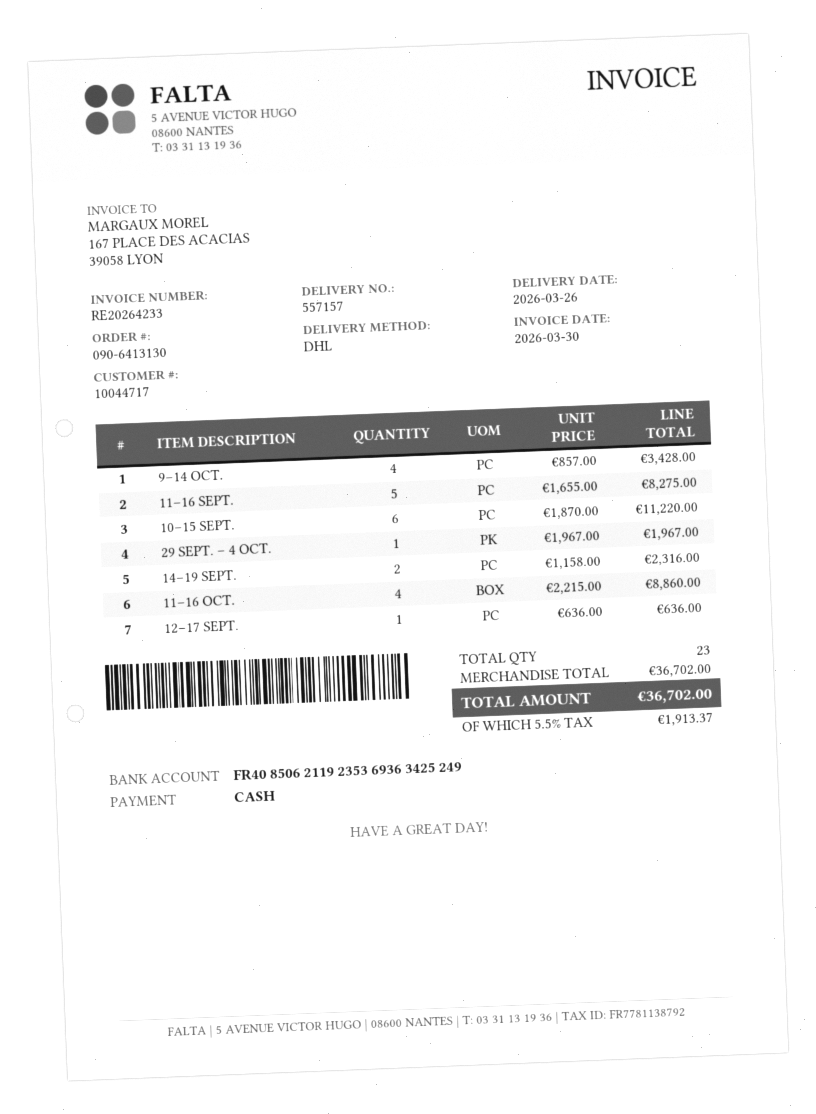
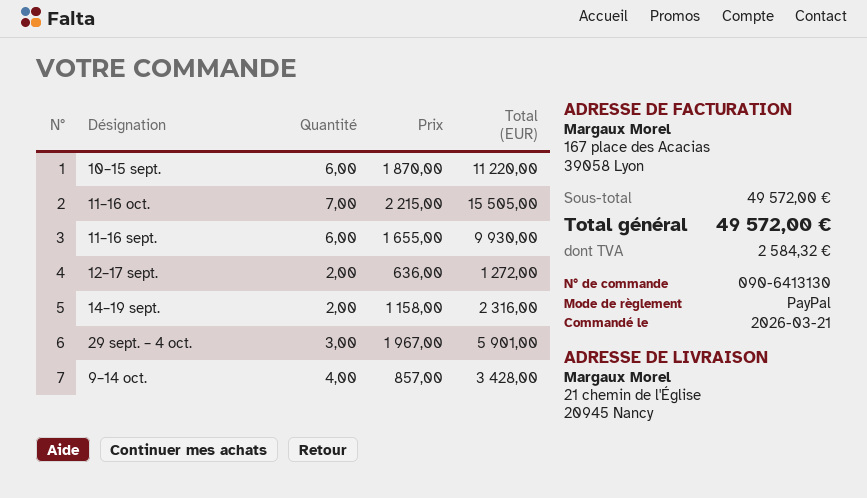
payment method: cash -> PayPal
11–16 SEPT.: 5 x 1655.00 = 8275.00 -> 6 x 1655.00 = 9930.00
29 SEPT. – 4 OCT.: 1 x 1967.00 = 1967.00 -> 3 x 1967.00 = 5901.00
11–16 OCT.: 4 x 2215.00 = 8860.00 -> 7 x 2215.00 = 15505.00
12–17 SEPT.: 1 x 636.00 = 636.00 -> 2 x 636.00 = 1272.00
subtotal: 36702.00 -> 49572.00
tax: 1913.37 -> 2584.32
total: 36702.00 -> 49572.00

